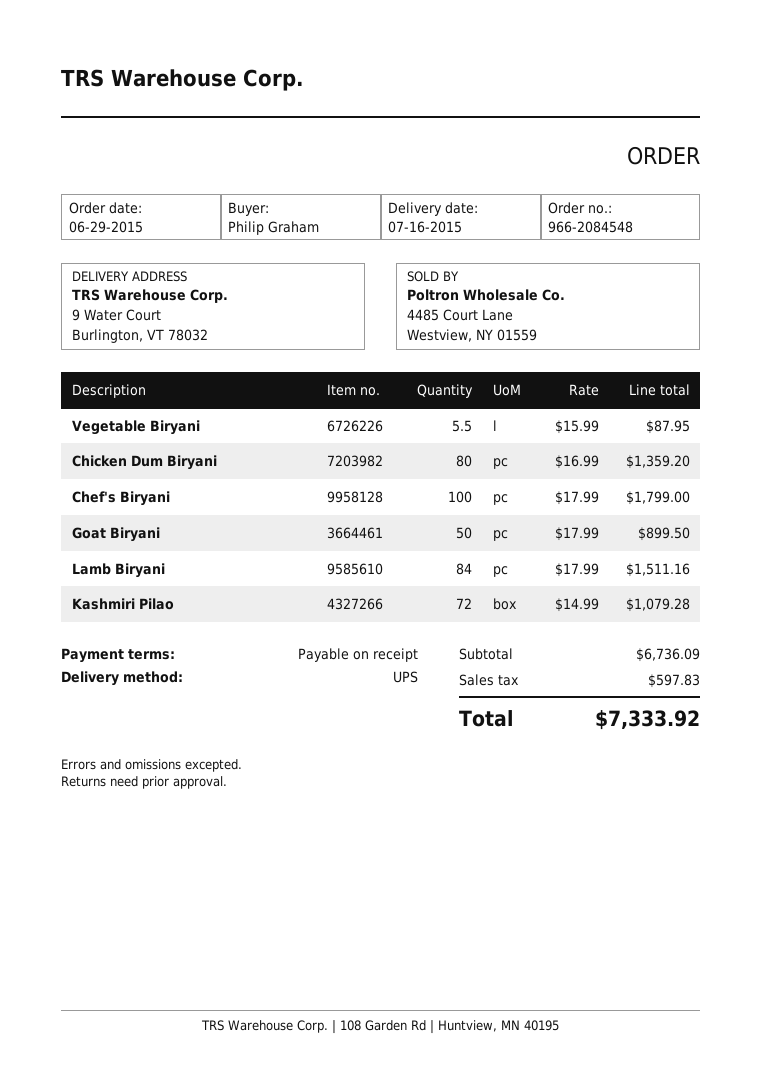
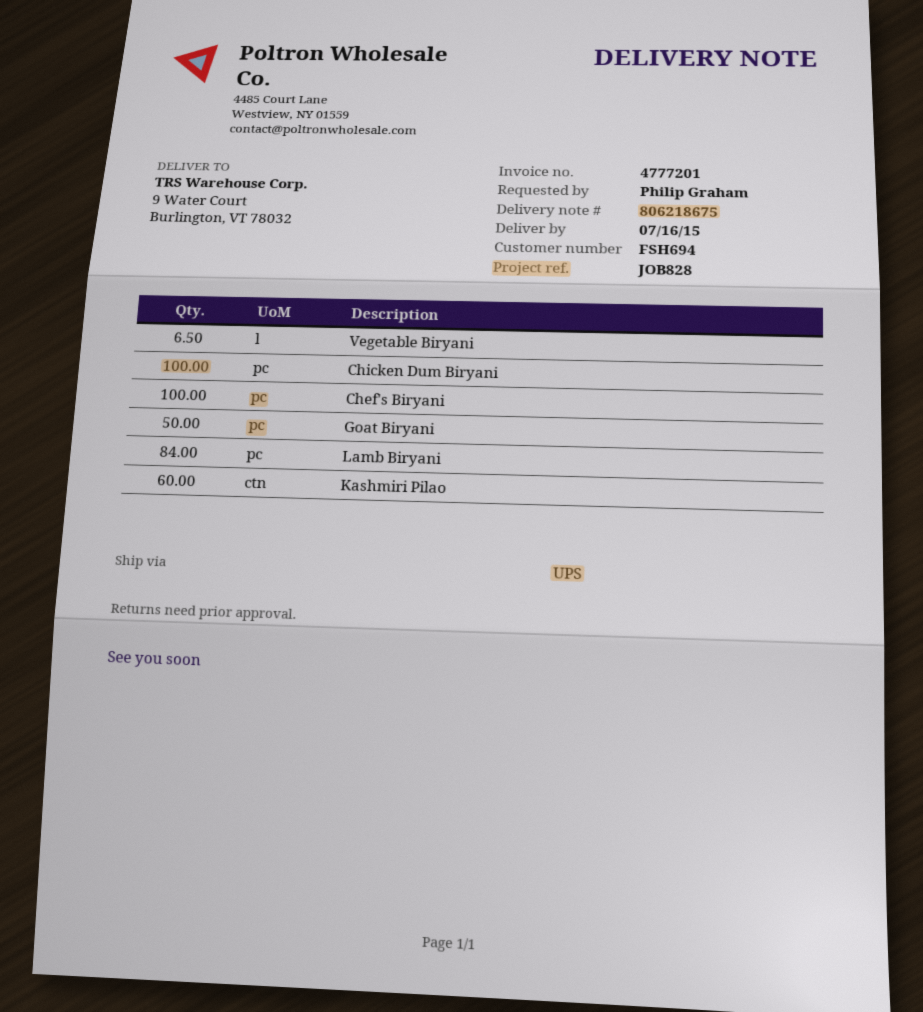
Vegetable Biryani: 5.5 -> 6.5
Chicken Dum Biryani: 80 -> 100
Kashmiri Pilao: 72 -> 60

